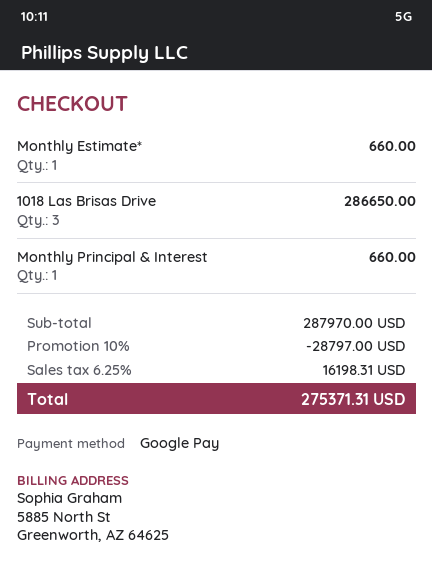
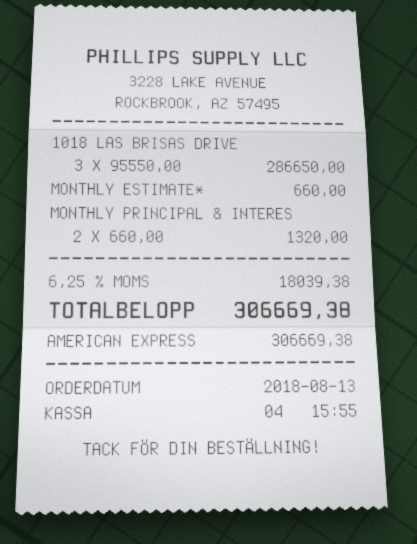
payment method: Google Pay -> American Express
Monthly Principal & Interest: 1 for 660.00 -> 2 for 1320.00
discount: 10% = 28797.00 -> none
tax: 6.25% = 16198.31 -> 6.25% = 18039.38
total: 275371.31 -> 306669.38

